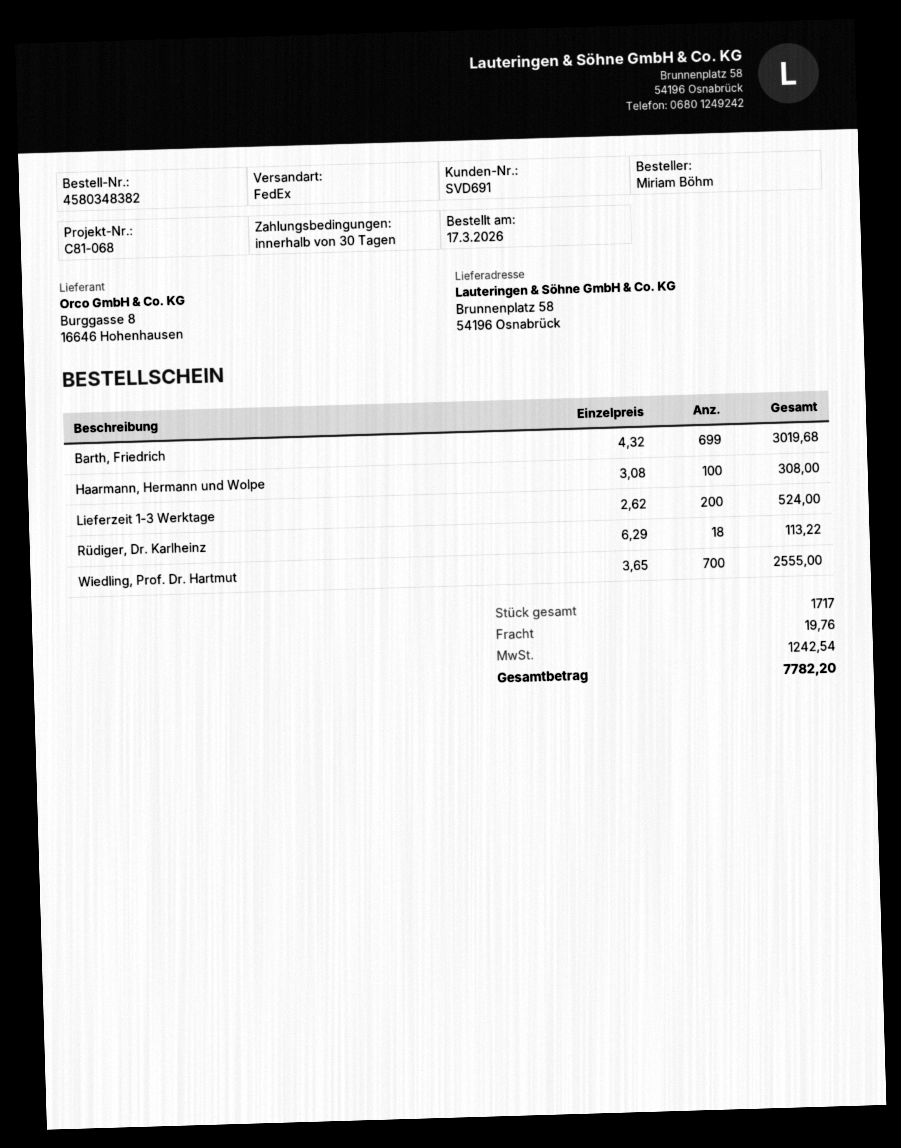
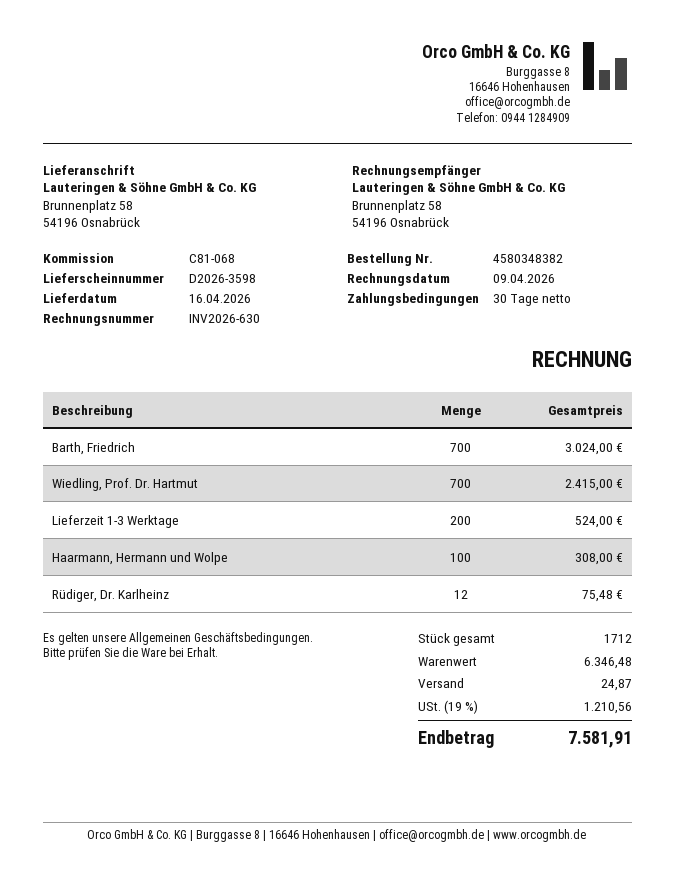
Barth, Friedrich: 699 for 3019.68 -> 700 for 3024.00
Rüdiger, Dr. Karlheinz: 18 for 113.22 -> 12 for 75.48
Wiedling, Prof. Dr. Hartmut: 700 for 2555.00 -> 700 for 2415.00
total quantity: 1717 -> 1712
shipping: 19.76 -> 24.87
tax: 1242.54 -> 1210.56
total: 7782.20 -> 7581.91

